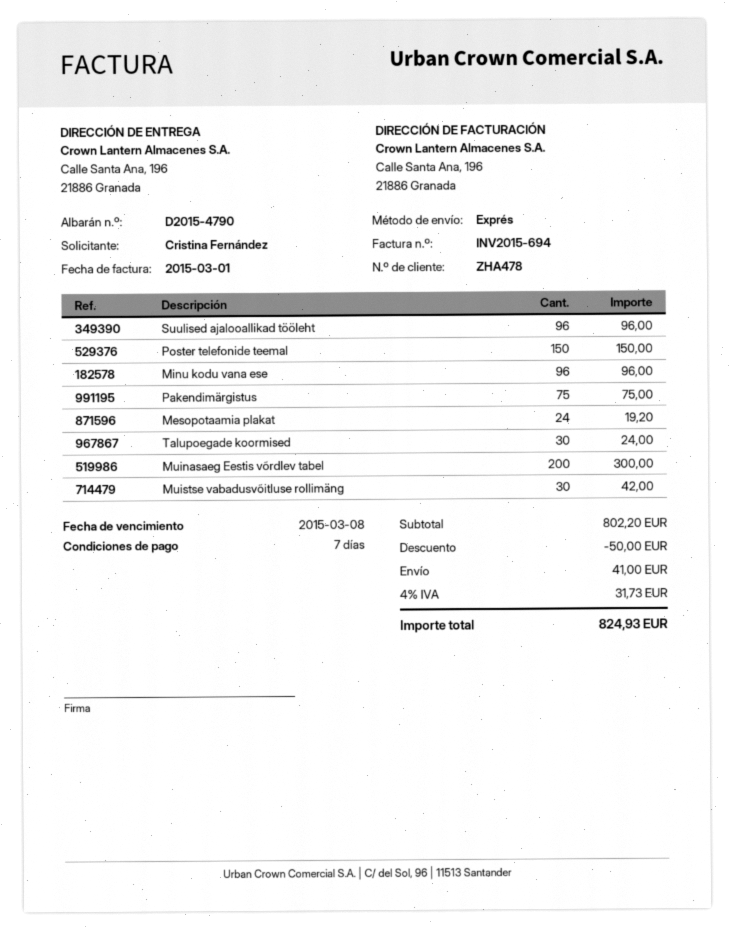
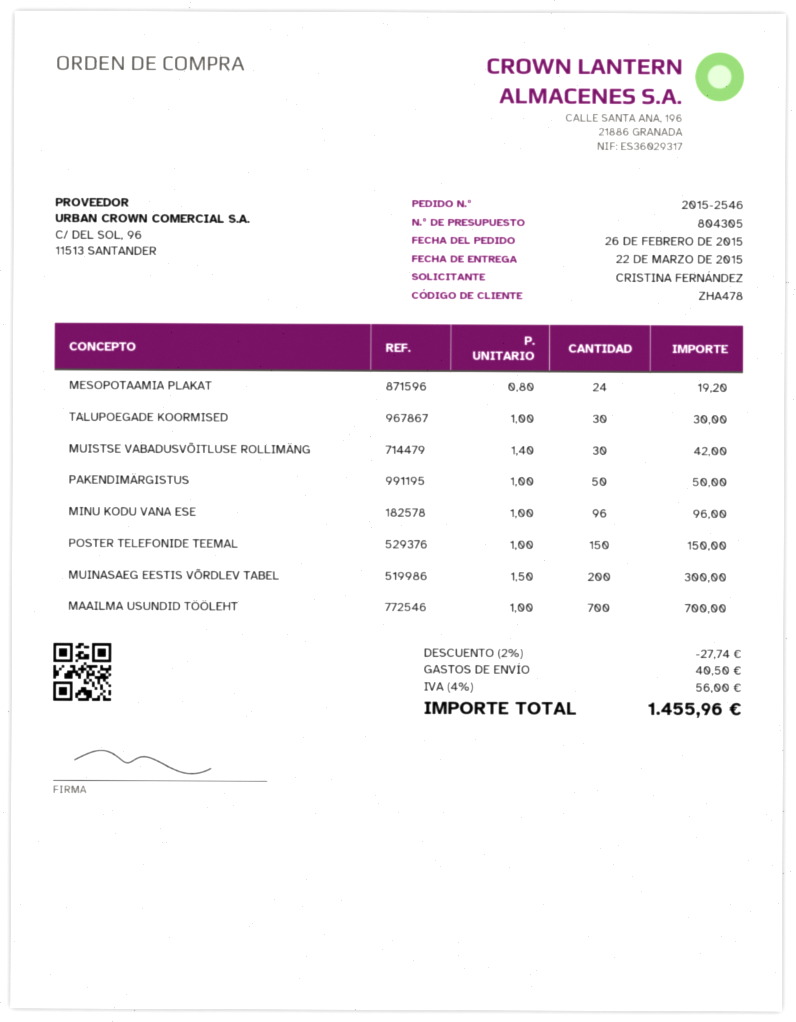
Suulised ajalooallikad tööleht: 96 for 96.00 -> none
Pakendimärgistus: 75 for 75.00 -> 50 for 50.00
Talupoegade koormised: 30 for 24.00 -> 30 for 30.00
MAAILMA USUNDID TÖÖLEHT: none -> 700 for 700.00
discount: 50.00 -> 27.74
shipping: 41.00 -> 40.50
tax: 4% = 31.73 -> 4% = 56.00
total: 824.93 -> 1455.96

